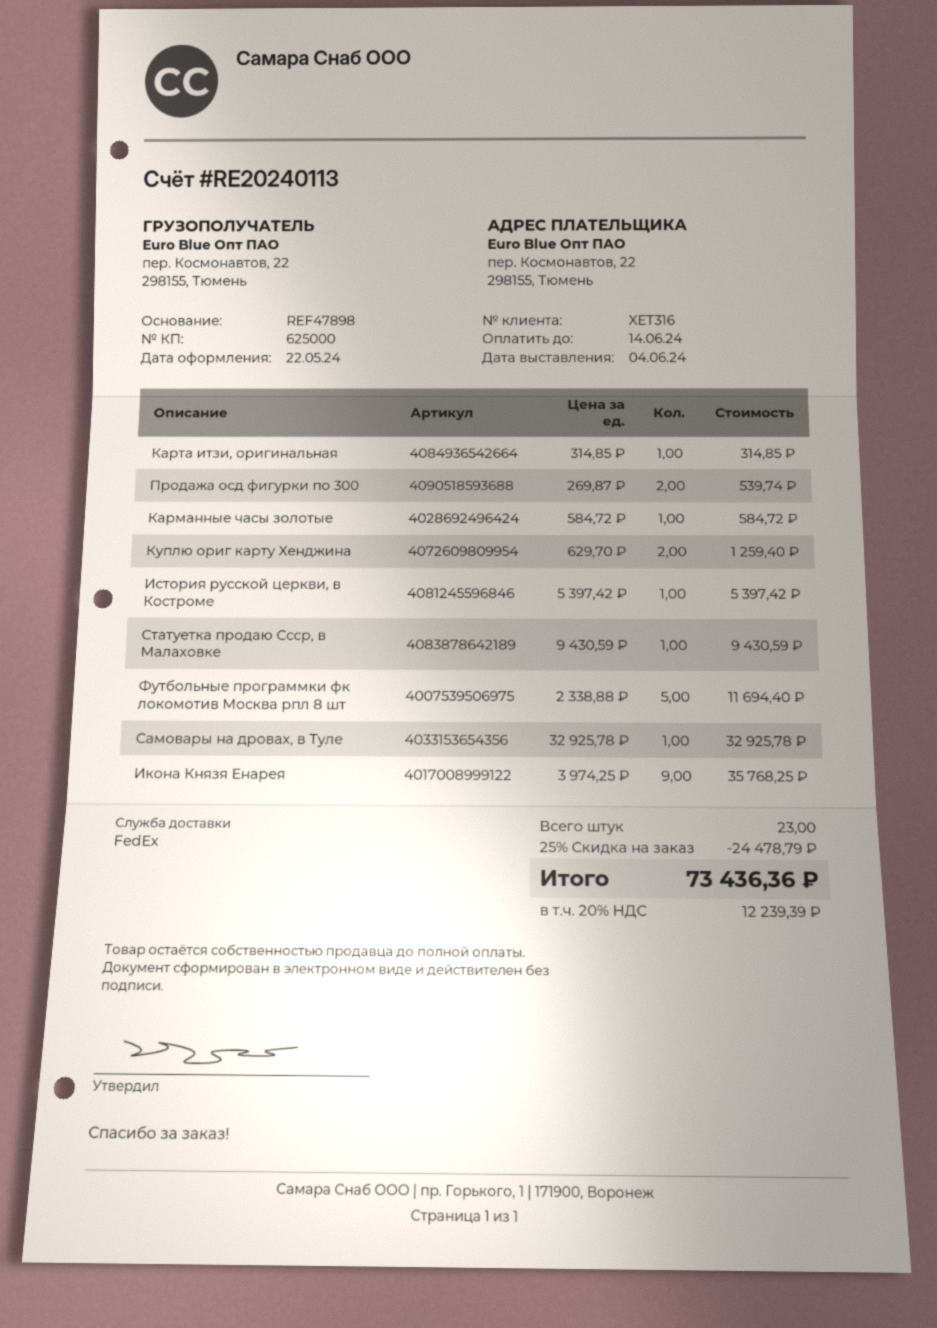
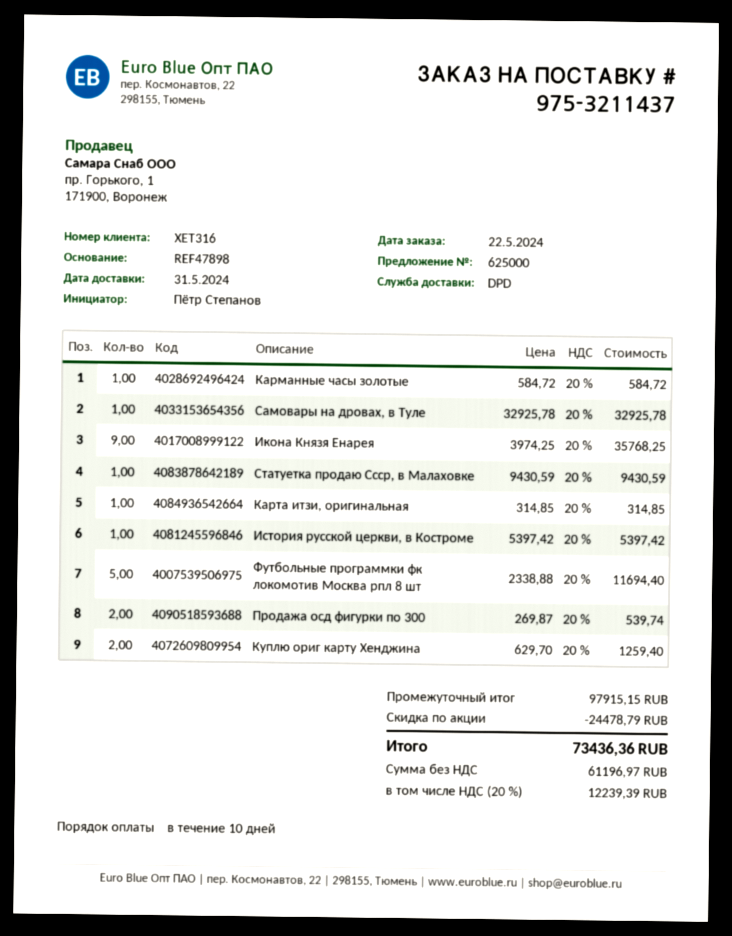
shipping method: FedEx -> DPD

